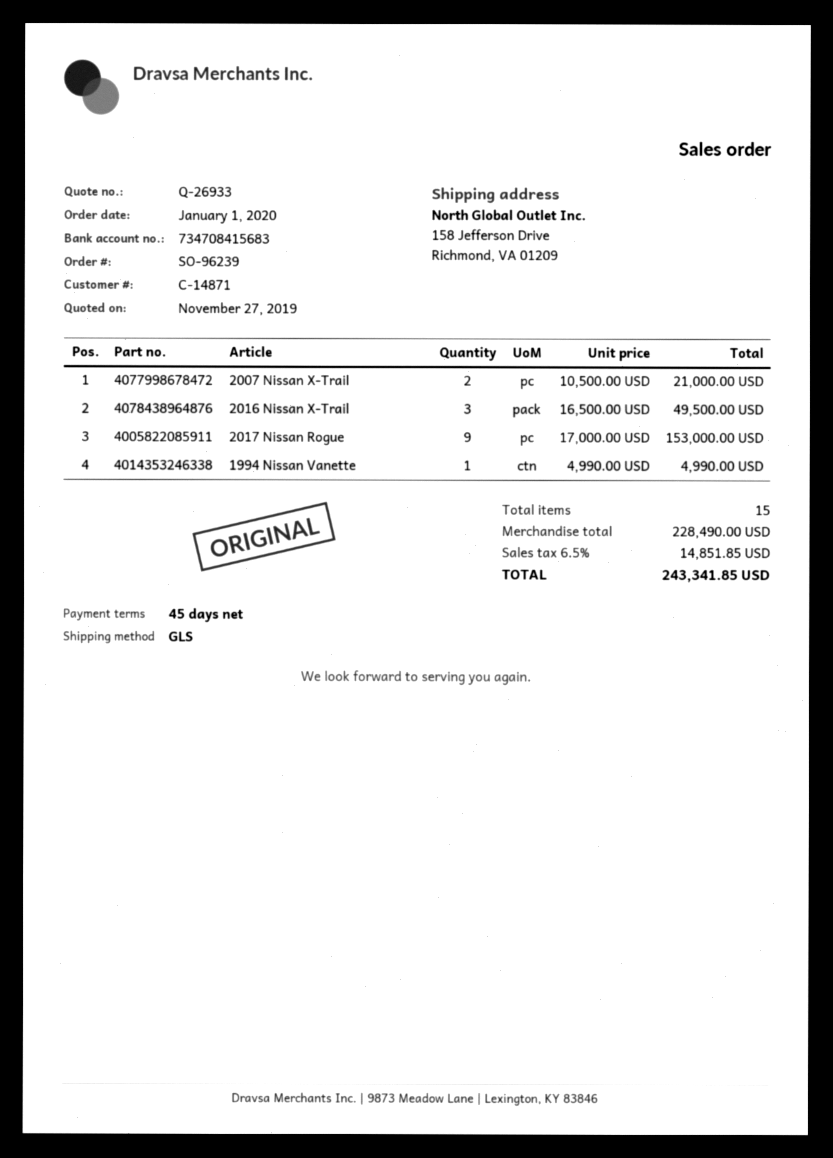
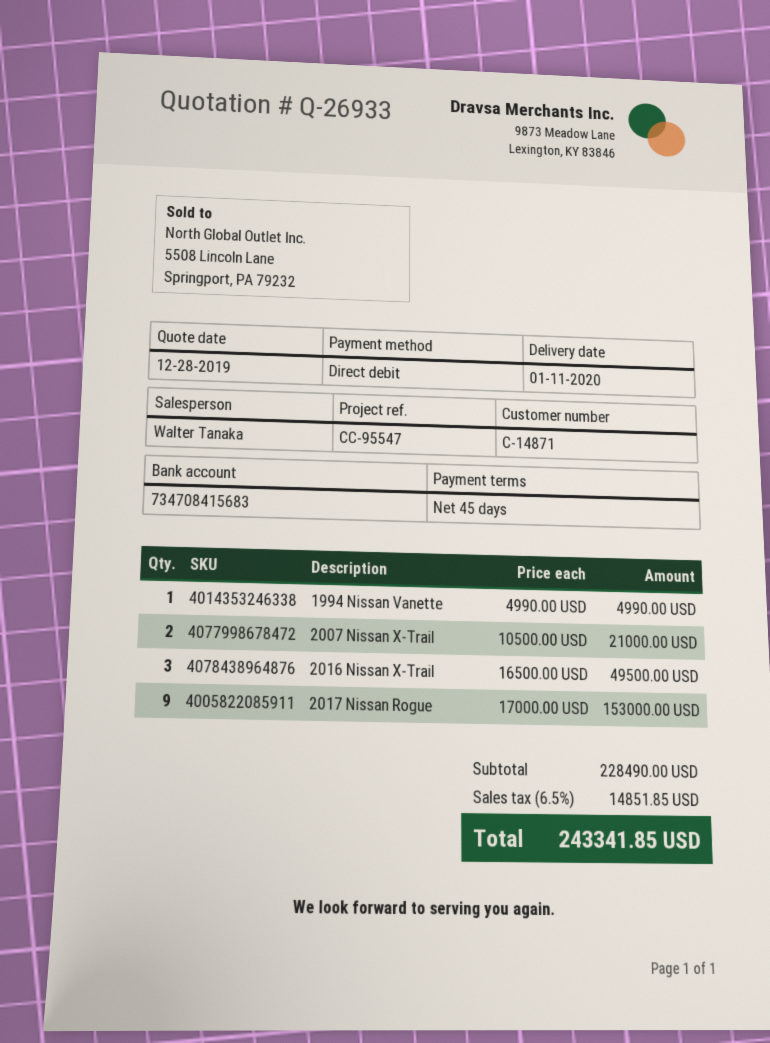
quote date: 2019-11-27 -> 2019-12-28

